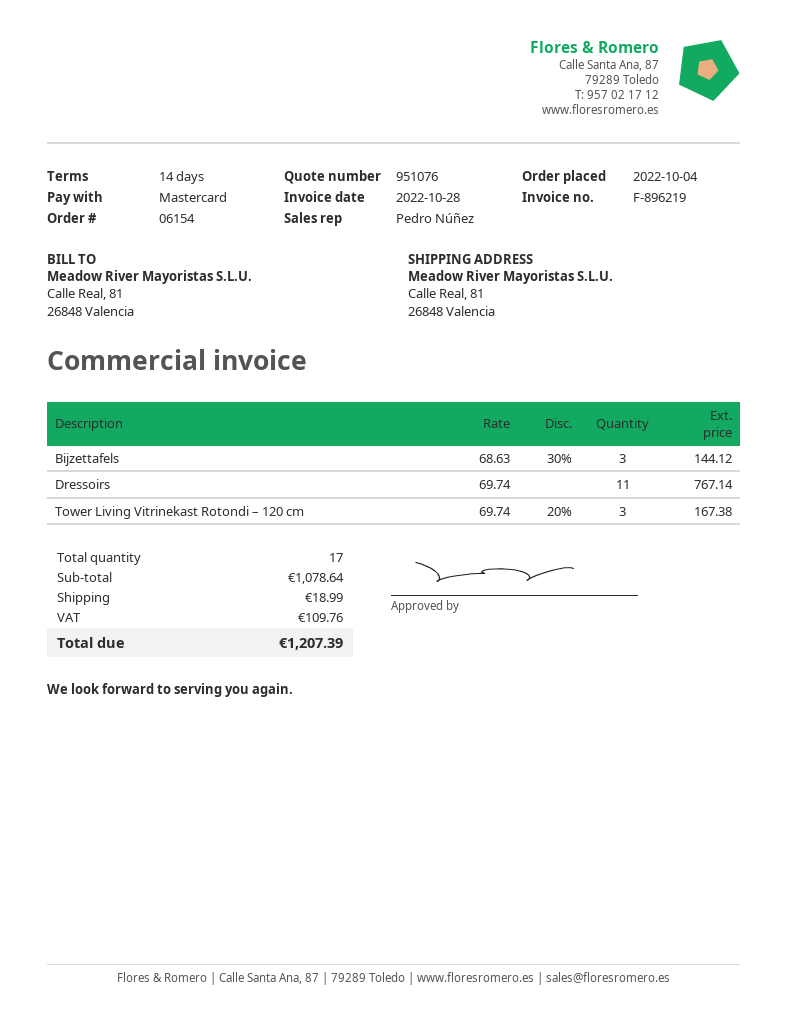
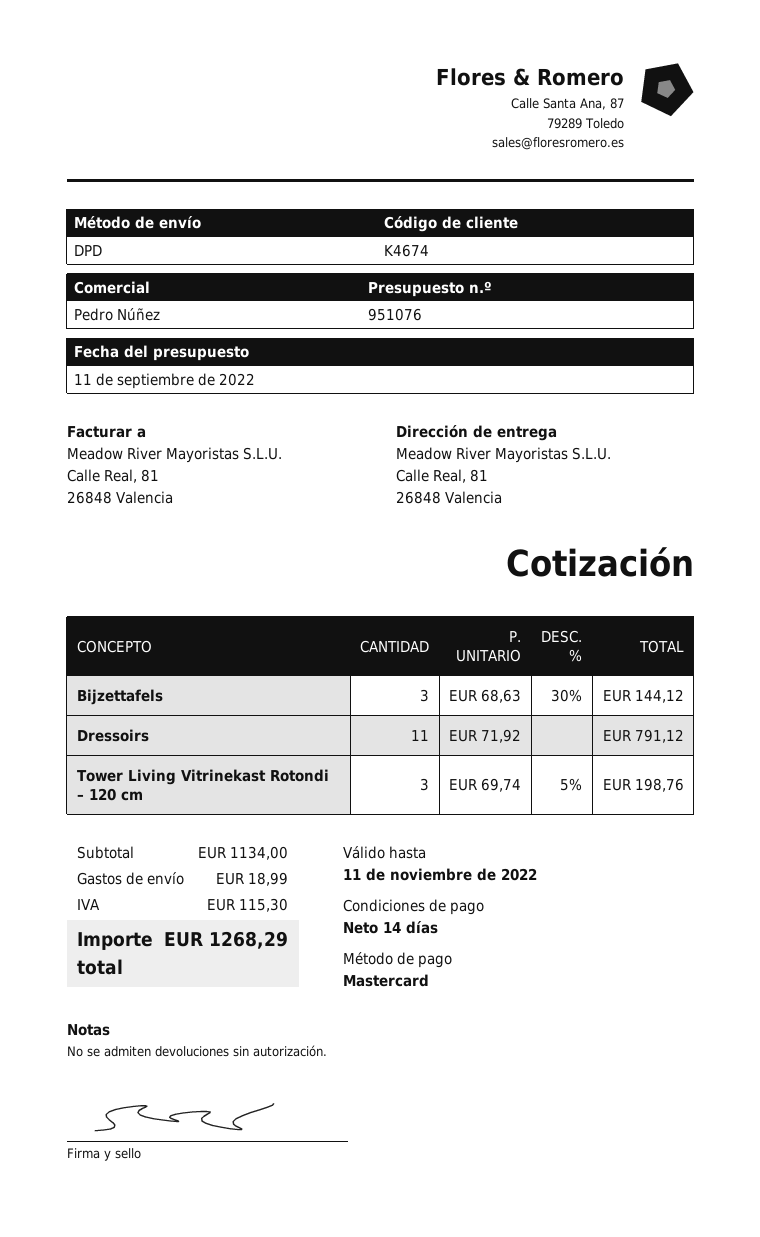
Dressoirs: 11 x 69.74 = 767.14 -> 11 x 71.92 = 791.12
Tower Living Vitrinekast Rotondi – 120 cm: 3 x 69.74 - 20% = 167.38 -> 3 x 69.74 - 5% = 198.76
subtotal: 1078.64 -> 1134.00
tax: 109.76 -> 115.30
total: 1207.39 -> 1268.29

